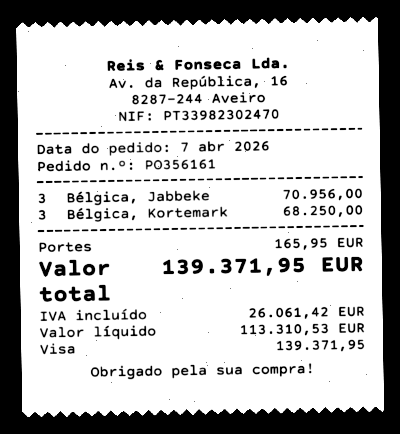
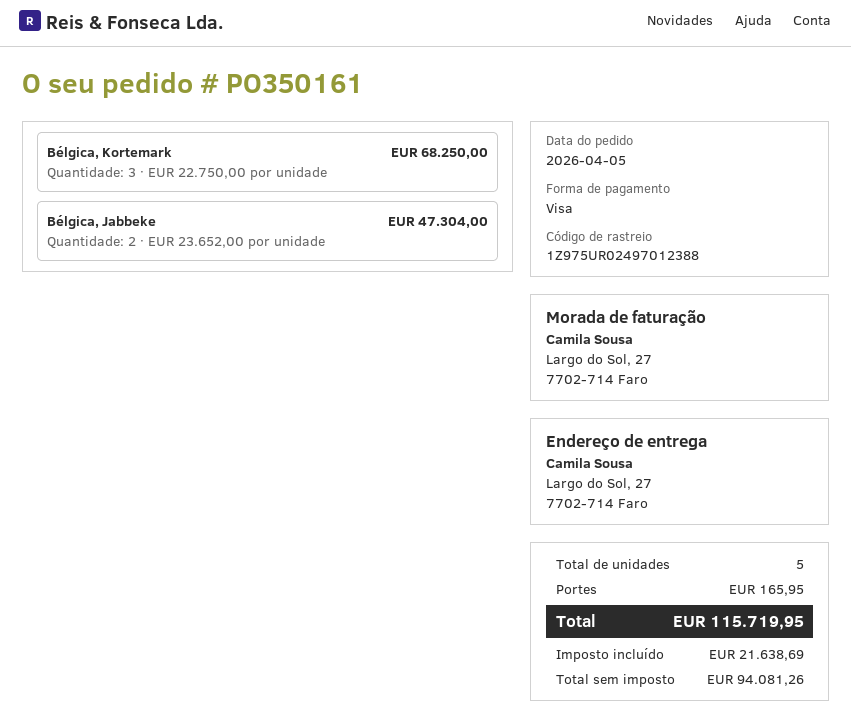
order number: PO356161 -> PO350161
order date: 2026-04-07 -> 2026-04-05
Bélgica, Jabbeke: 3 for 70956.00 -> 2 for 47304.00
net: 113310.53 -> 94081.26
tax: 26061.42 -> 21638.69
total: 139371.95 -> 115719.95

